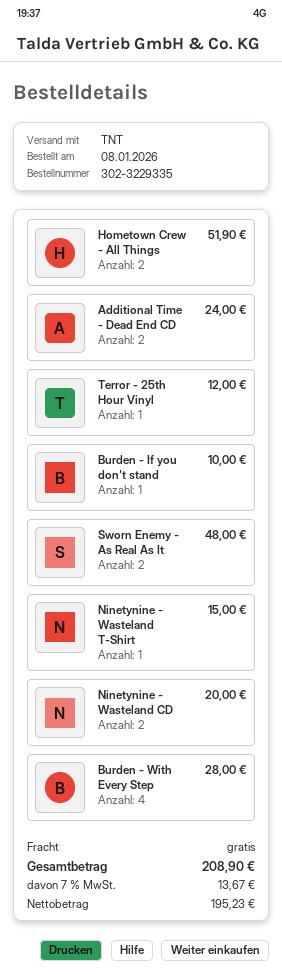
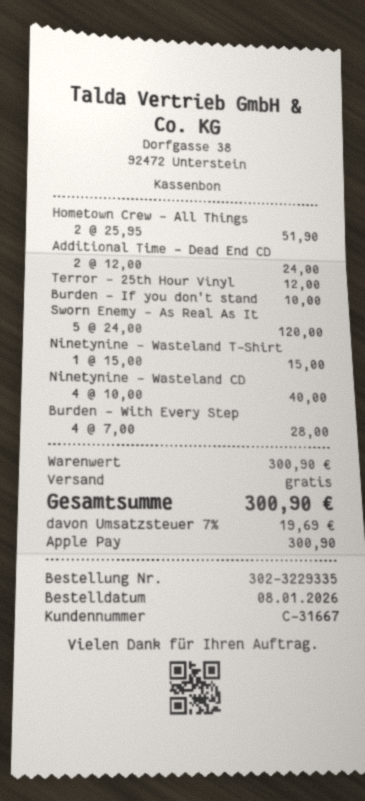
Sworn Enemy - As Real As It: 2 for 48.00 -> 5 for 120.00
Ninetynine - Wasteland CD: 2 for 20.00 -> 4 for 40.00
tax: 7% = 13.67 -> 7% = 19.69
total: 208.90 -> 300.90

